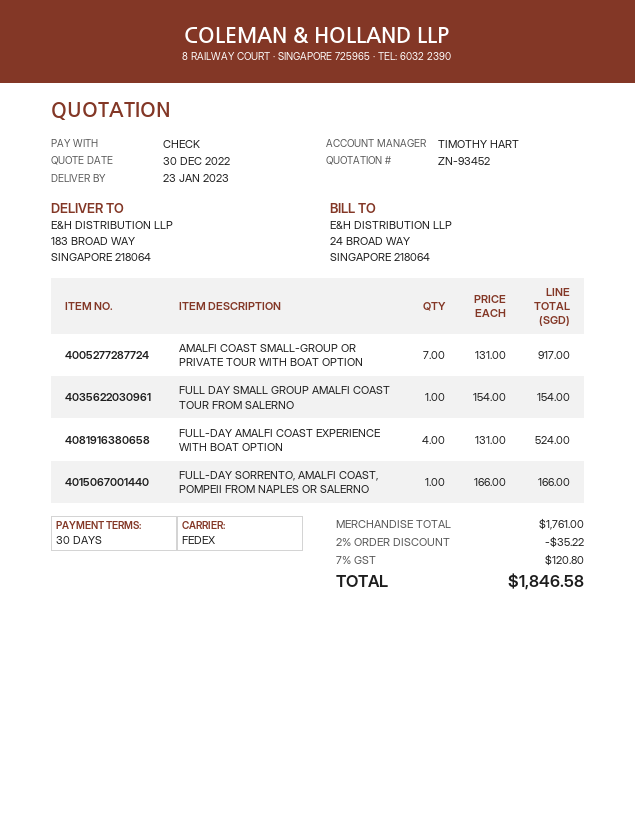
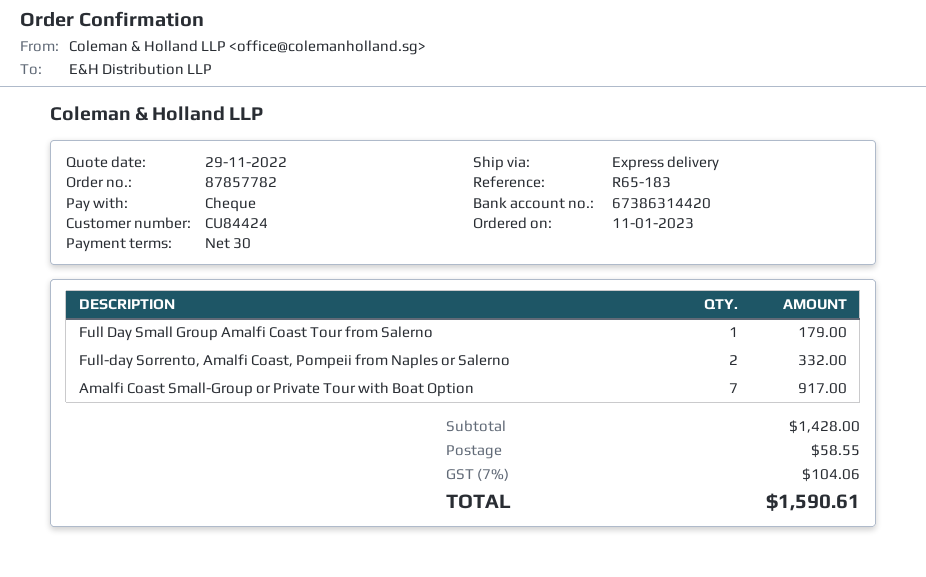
quote date: 2022-12-30 -> 2022-11-29
shipping method: FedEx -> express
FULL DAY SMALL GROUP AMALFI COAST TOUR FROM SALERNO: 1 for 154.00 -> 1 for 179.00
FULL-DAY AMALFI COAST EXPERIENCE WITH BOAT OPTION: 4 for 524.00 -> none
FULL-DAY SORRENTO, AMALFI COAST, POMPEII FROM NAPLES OR SALERNO: 1 for 166.00 -> 2 for 332.00
subtotal: 1761.00 -> 1428.00
discount: 2% = 35.22 -> none
shipping: none -> 58.55
tax: 7% = 120.80 -> 7% = 104.06
total: 1846.58 -> 1590.61

